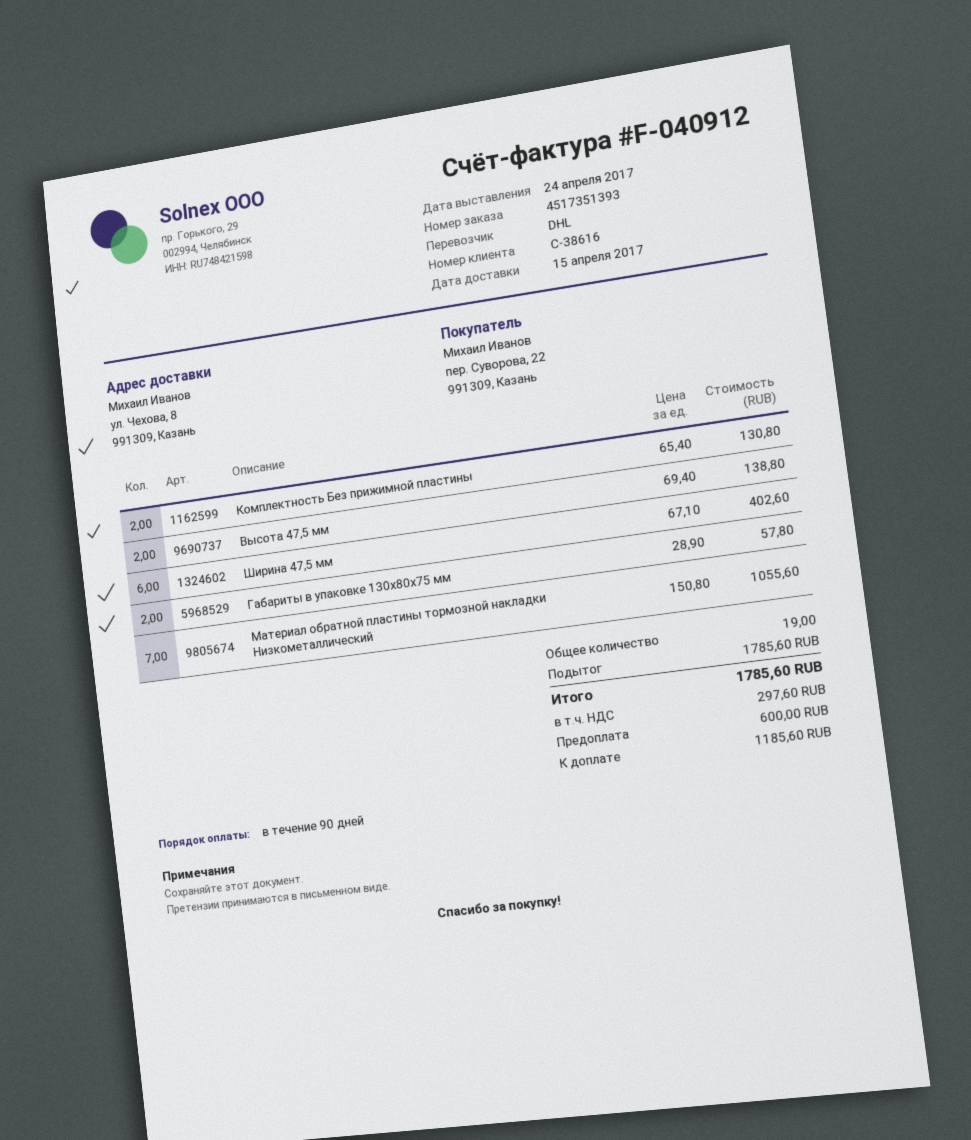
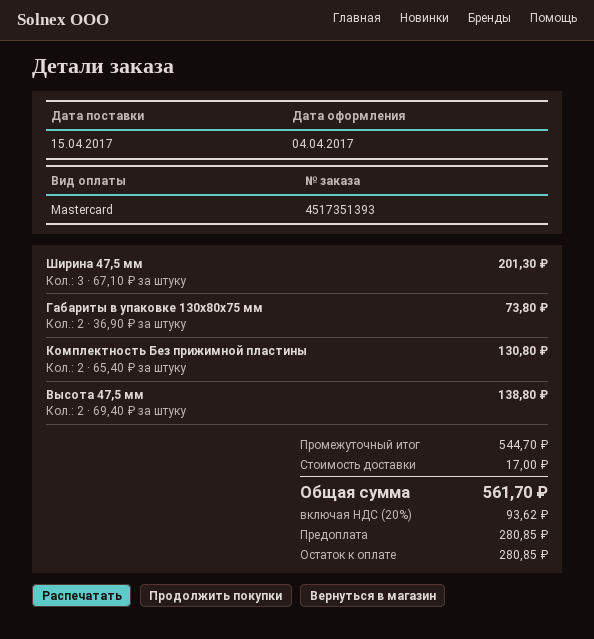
Ширина 47,5 мм: 6 x 67.10 = 402.60 -> 3 x 67.10 = 201.30
Габариты в упаковке 130x80x75 мм: 2 x 28.90 = 57.80 -> 2 x 36.90 = 73.80
Материал обратной пластины тормозной накладки Низкометаллический: 7 x 150.80 = 1055.60 -> none
subtotal: 1785.60 -> 544.70
shipping: none -> 17.00
tax: 297.60 -> 93.62
total: 1785.60 -> 561.70
deposit: 600.00 -> 280.85
balance: 1185.60 -> 280.85

